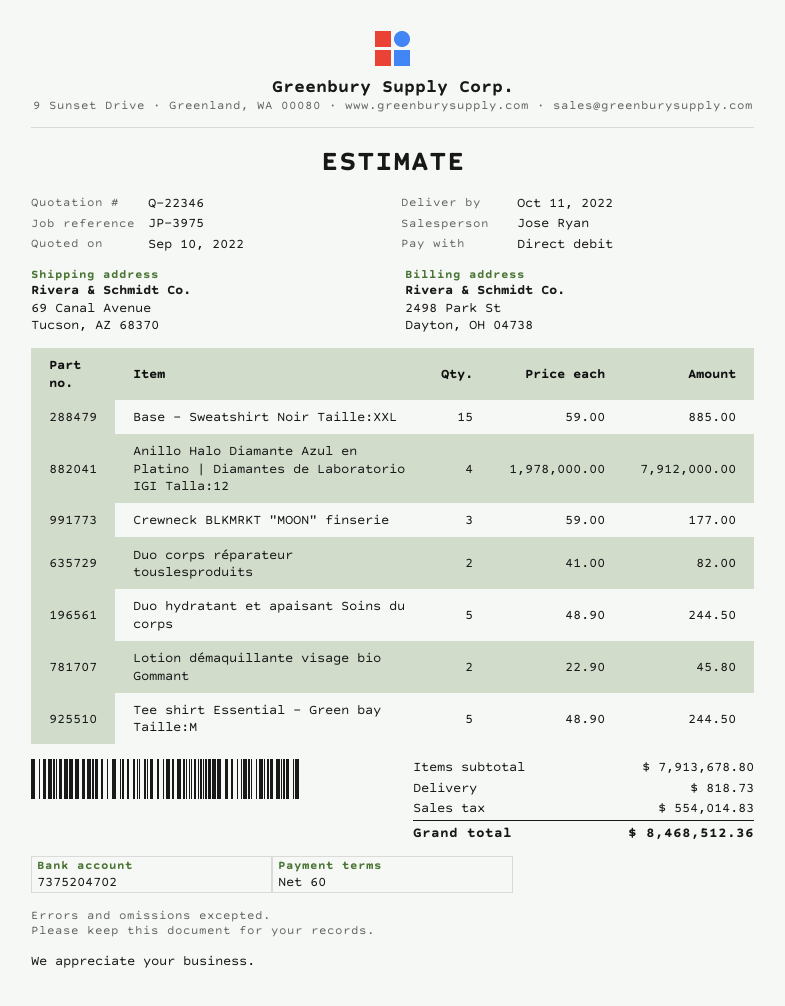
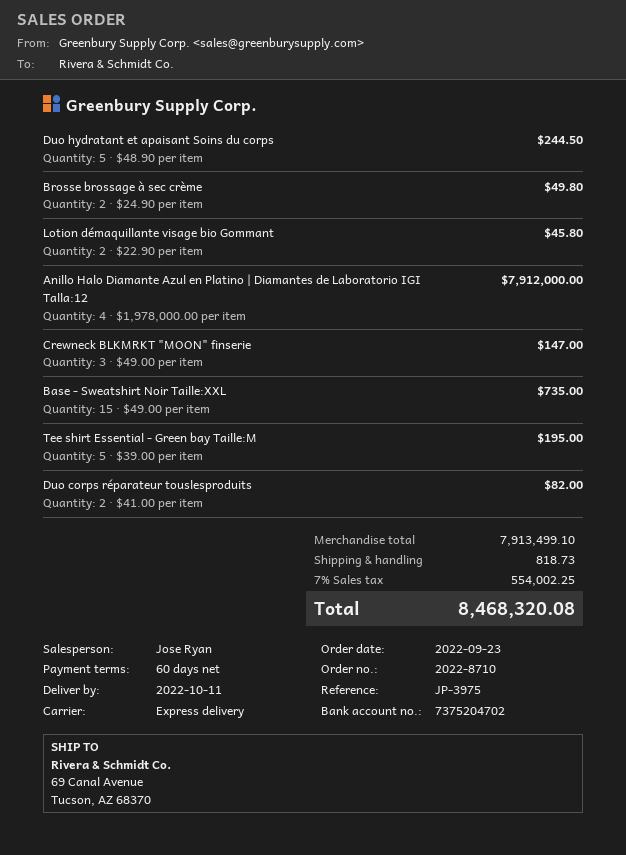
Base - Sweatshirt Noir Taille:XXL: 15 x 59.00 = 885.00 -> 15 x 49.00 = 735.00
Crewneck BLKMRKT "MOON" finserie: 3 x 59.00 = 177.00 -> 3 x 49.00 = 147.00
Tee shirt Essential - Green bay Taille:M: 5 x 48.90 = 244.50 -> 5 x 39.00 = 195.00
Brosse brossage à sec crème: none -> 2 x 24.90 = 49.80
subtotal: 7913678.80 -> 7913499.10
tax: 554014.83 -> 554002.25
total: 8468512.36 -> 8468320.08

